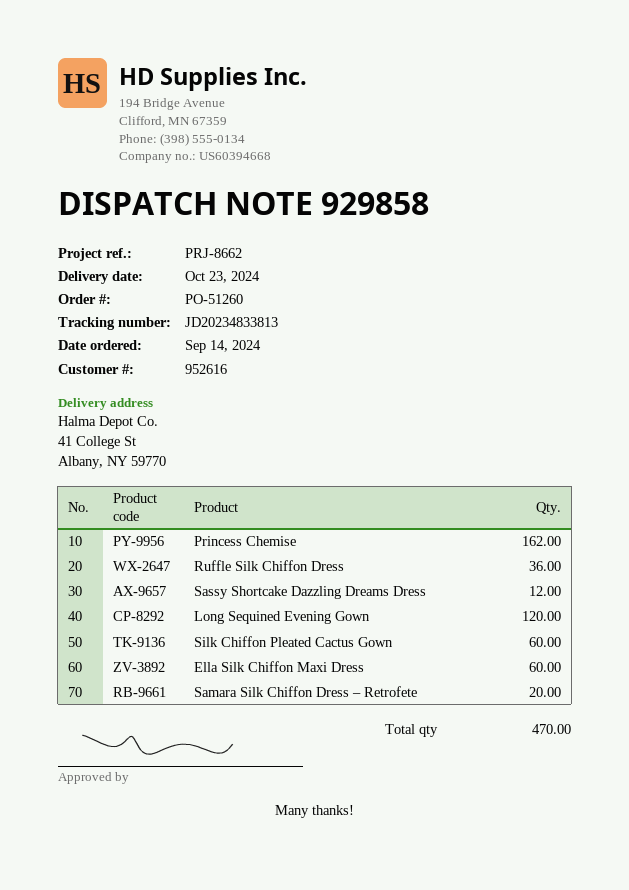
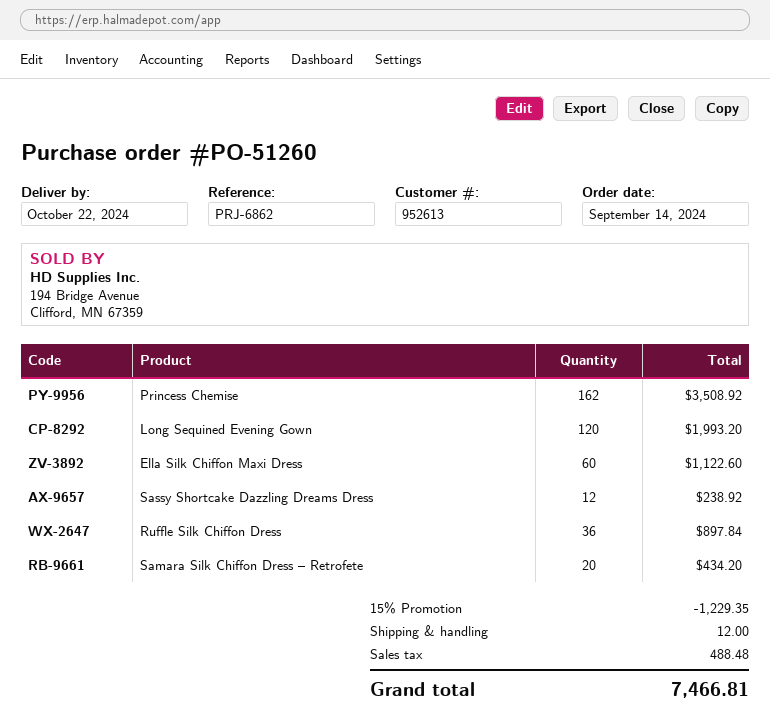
delivery date: 2024-10-23 -> 2024-10-22
customer number: 952616 -> 952613
reference: PRJ-8662 -> PRJ-6862
Silk Chiffon Pleated Cactus Gown: 60 -> none

